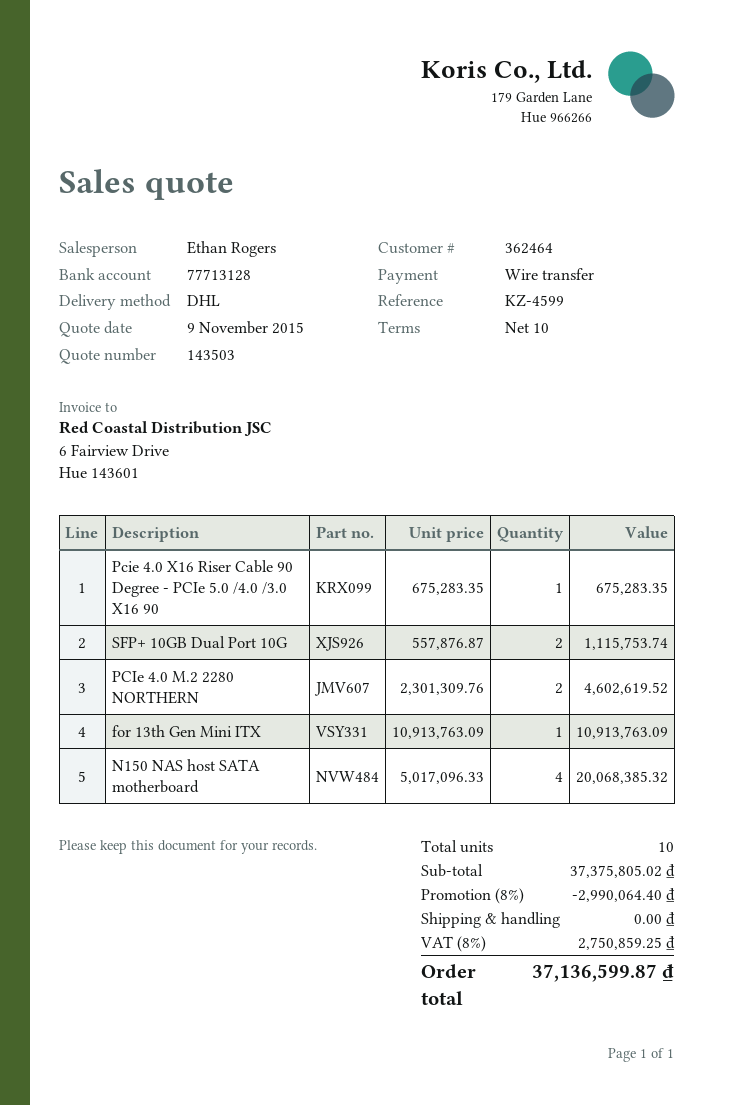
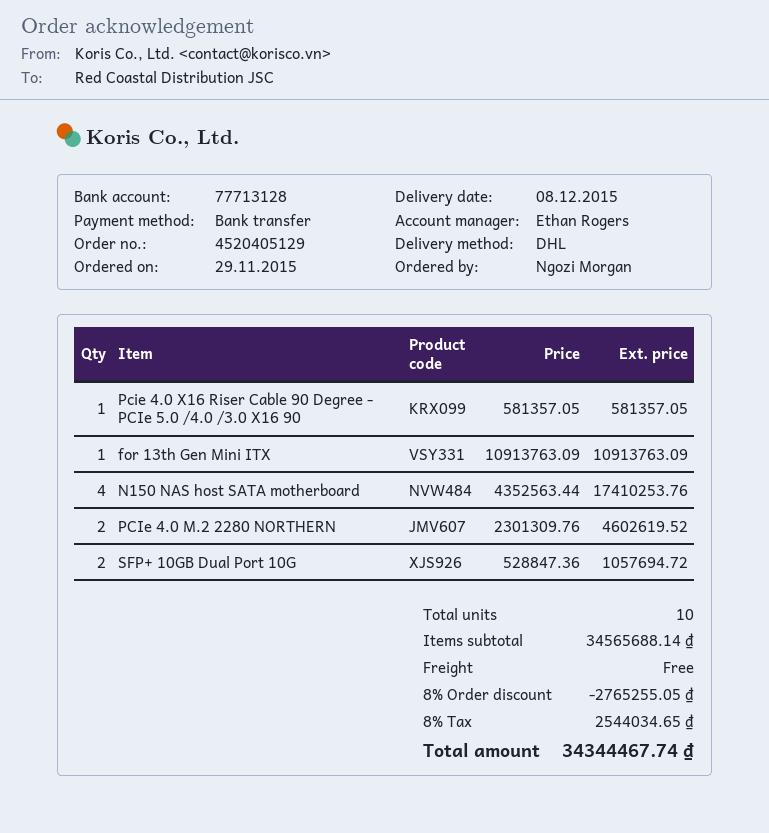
Pcie 4.0 X16 Riser Cable 90 Degree - PCIe 5.0 /4.0 /3.0 X16 90: 1 x 675283.35 = 675283.35 -> 1 x 581357.05 = 581357.05
SFP+ 10GB Dual Port 10G: 2 x 557876.87 = 1115753.74 -> 2 x 528847.36 = 1057694.72
N150 NAS host SATA motherboard: 4 x 5017096.33 = 20068385.32 -> 4 x 4352563.44 = 17410253.76
subtotal: 37375805.02 -> 34565688.14
discount: 8% = 2990064.40 -> 8% = 2765255.05
tax: 8% = 2750859.25 -> 8% = 2544034.65
total: 37136599.87 -> 34344467.74

